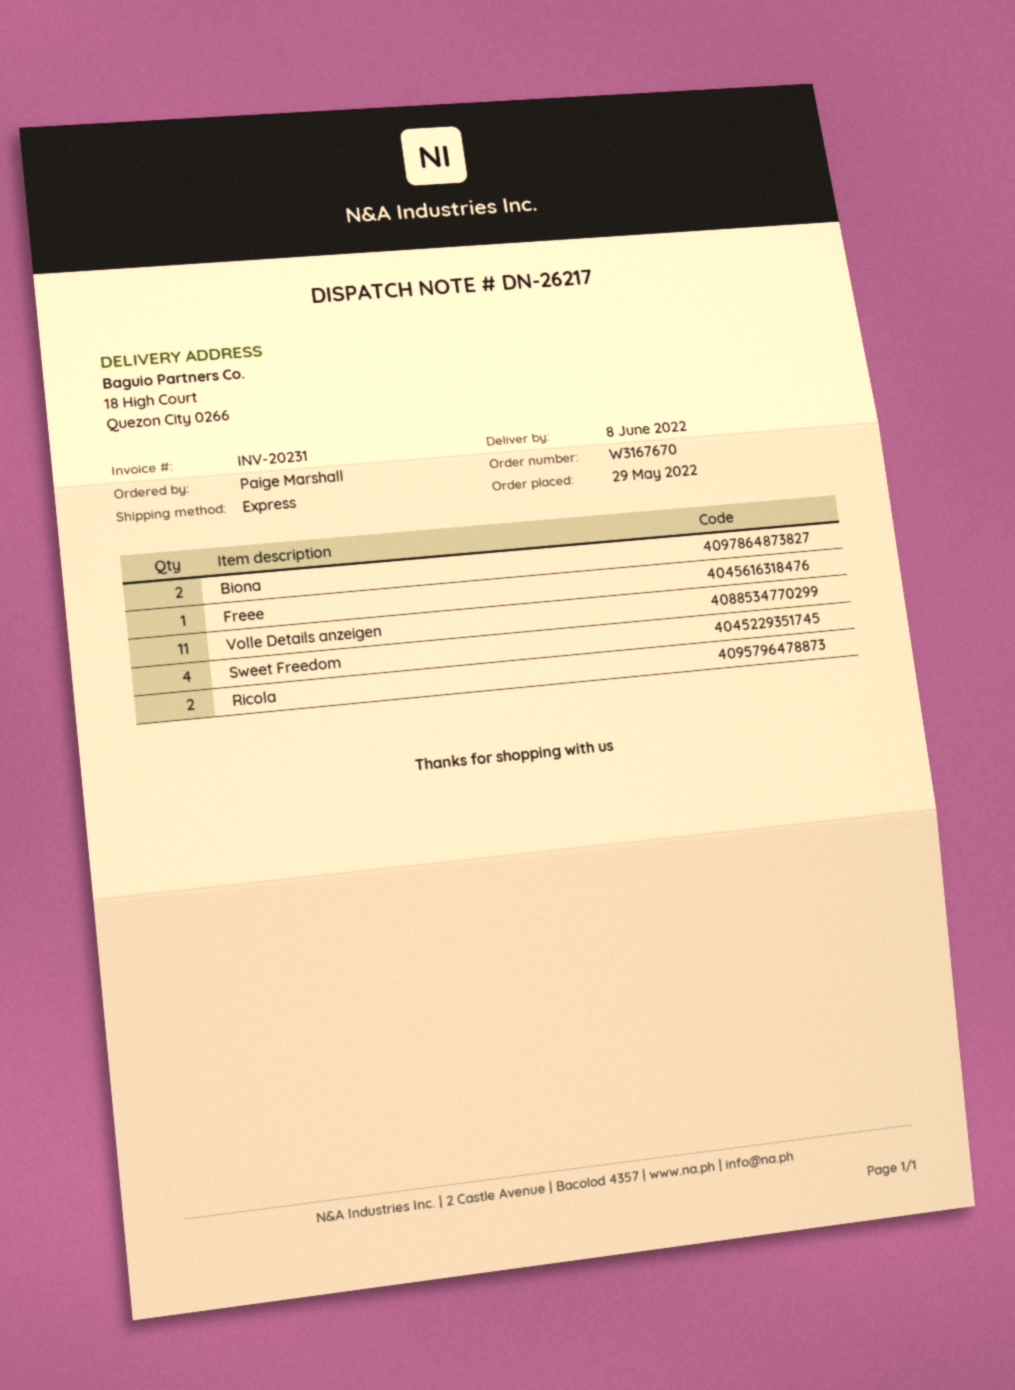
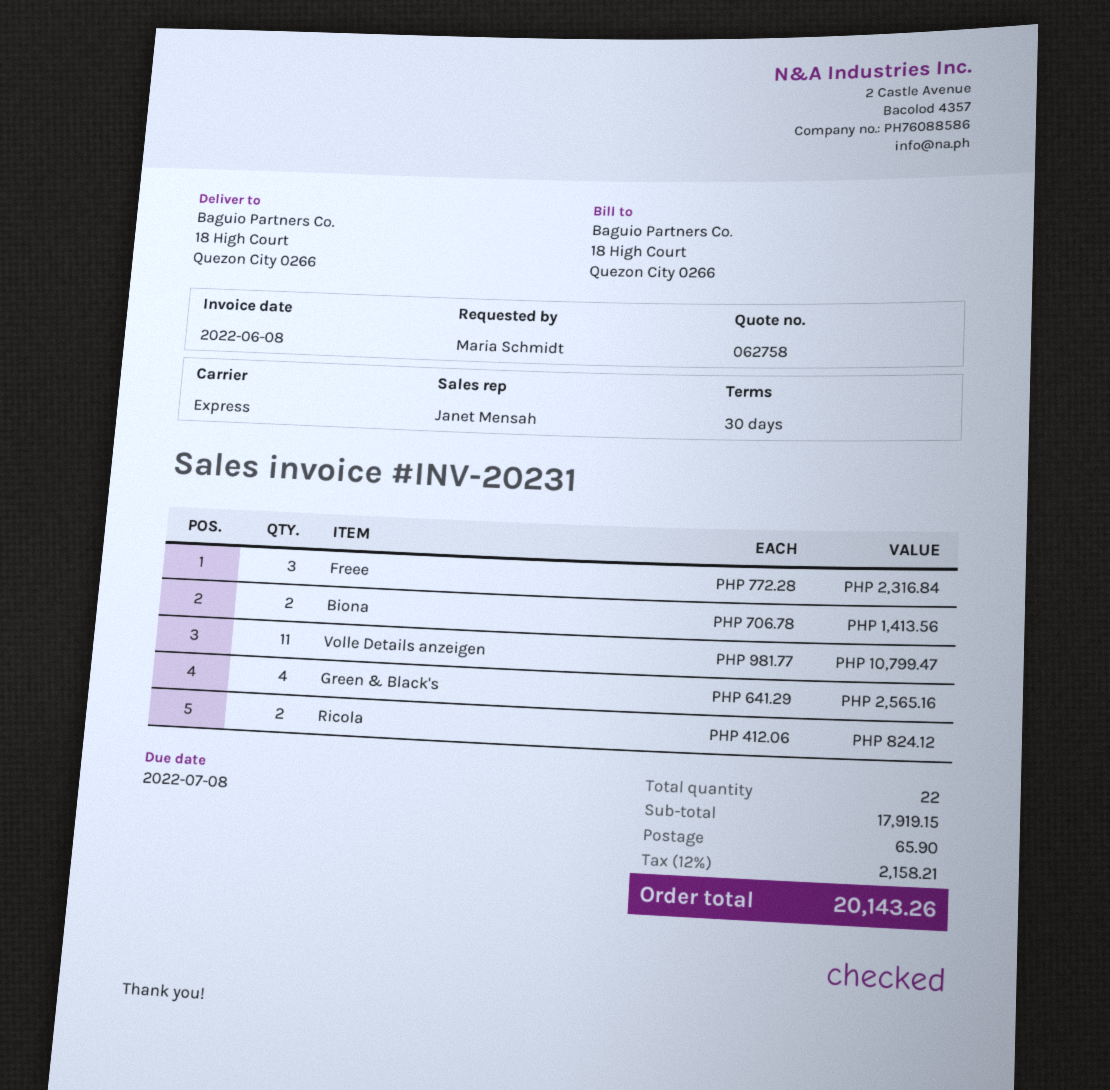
ordered by: Paige Marshall -> Maria Schmidt
Freee: 1 -> 3
Sweet Freedom: 4 -> none
Green & Black's: none -> 4

